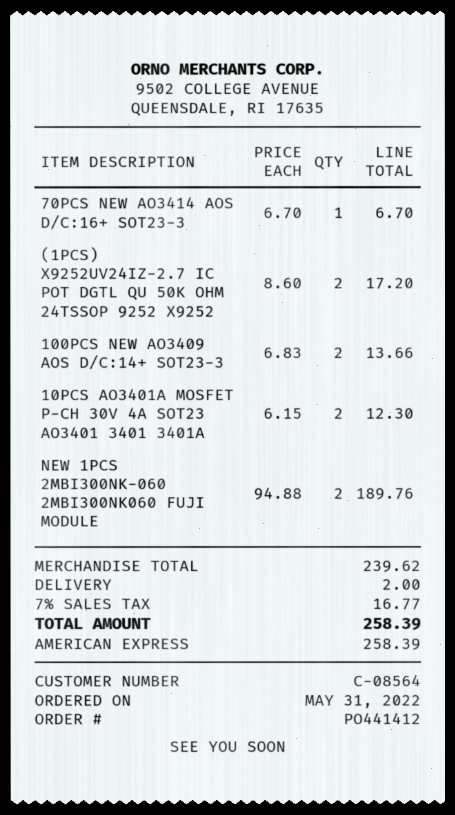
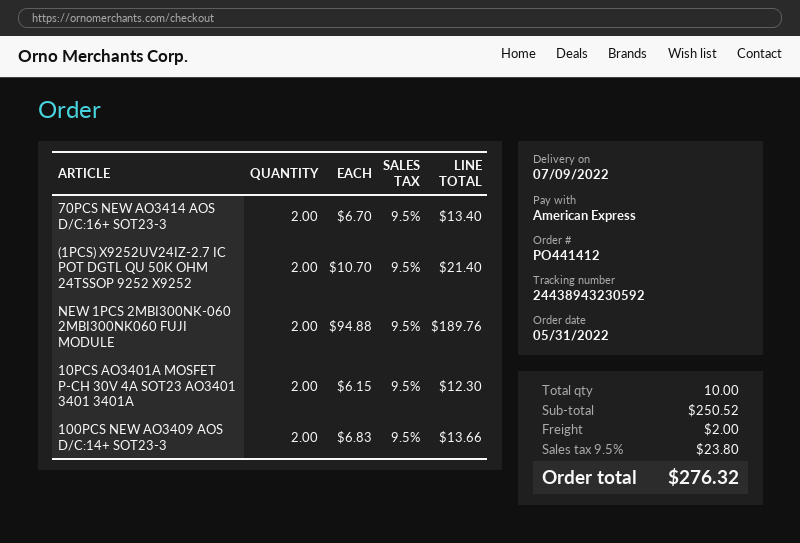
70PCS NEW AO3414 AOS D/C:16+ SOT23-3: 1 x 6.70 = 6.70 -> 2 x 6.70 = 13.40
(1PCS) X9252UV24IZ-2.7 IC POT DGTL QU 50K OHM 24TSSOP 9252 X9252: 2 x 8.60 = 17.20 -> 2 x 10.70 = 21.40
subtotal: 239.62 -> 250.52
tax: 7% = 16.77 -> 9.5% = 23.80
total: 258.39 -> 276.32

